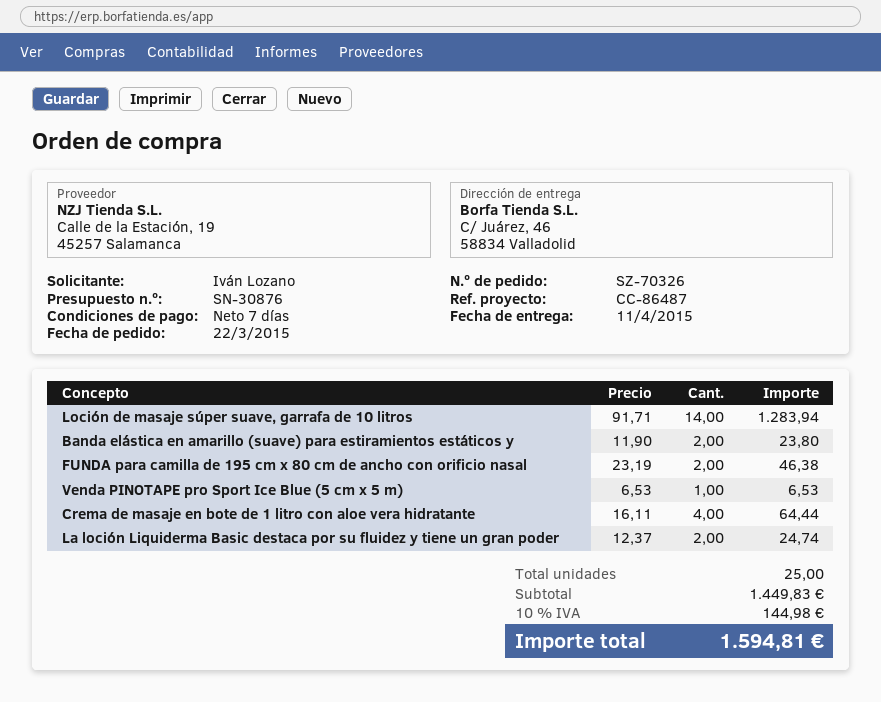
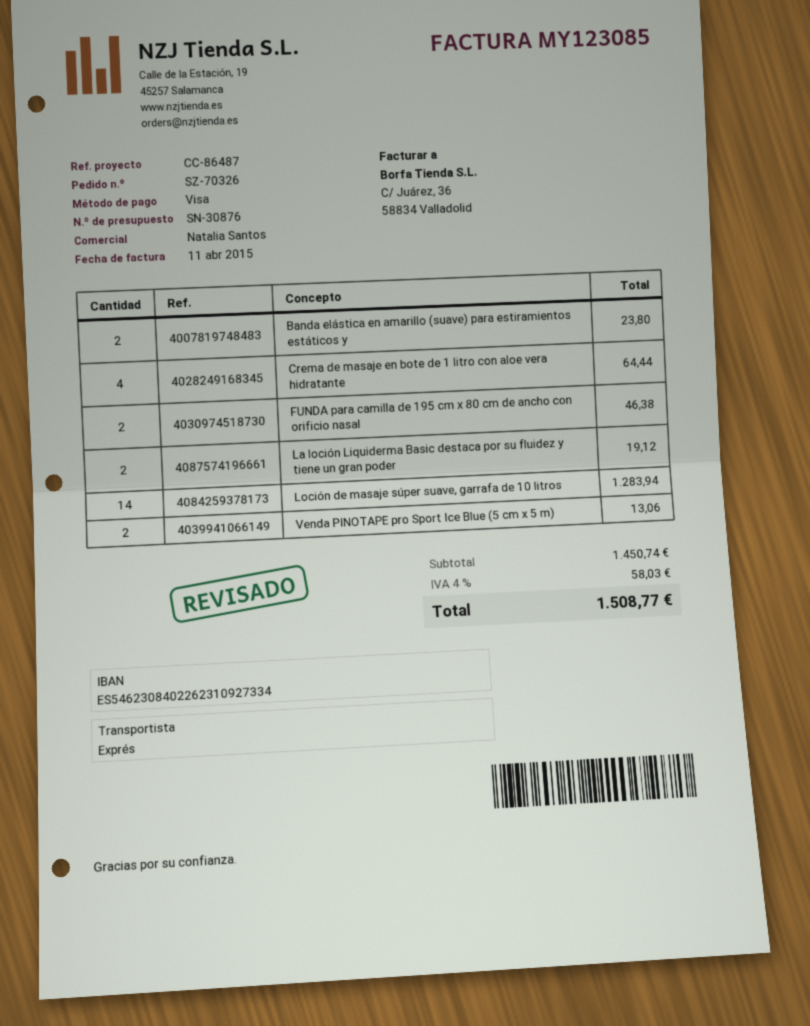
Venda PINOTAPE pro Sport Ice Blue (5 cm x 5 m): 1 for 6.53 -> 2 for 13.06
La loción Liquiderma Basic destaca por su fluidez y tiene un gran poder: 2 for 24.74 -> 2 for 19.12
subtotal: 1449.83 -> 1450.74
tax: 10% = 144.98 -> 4% = 58.03
total: 1594.81 -> 1508.77

